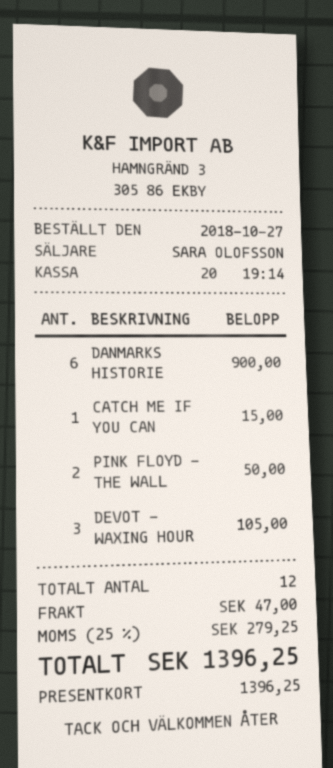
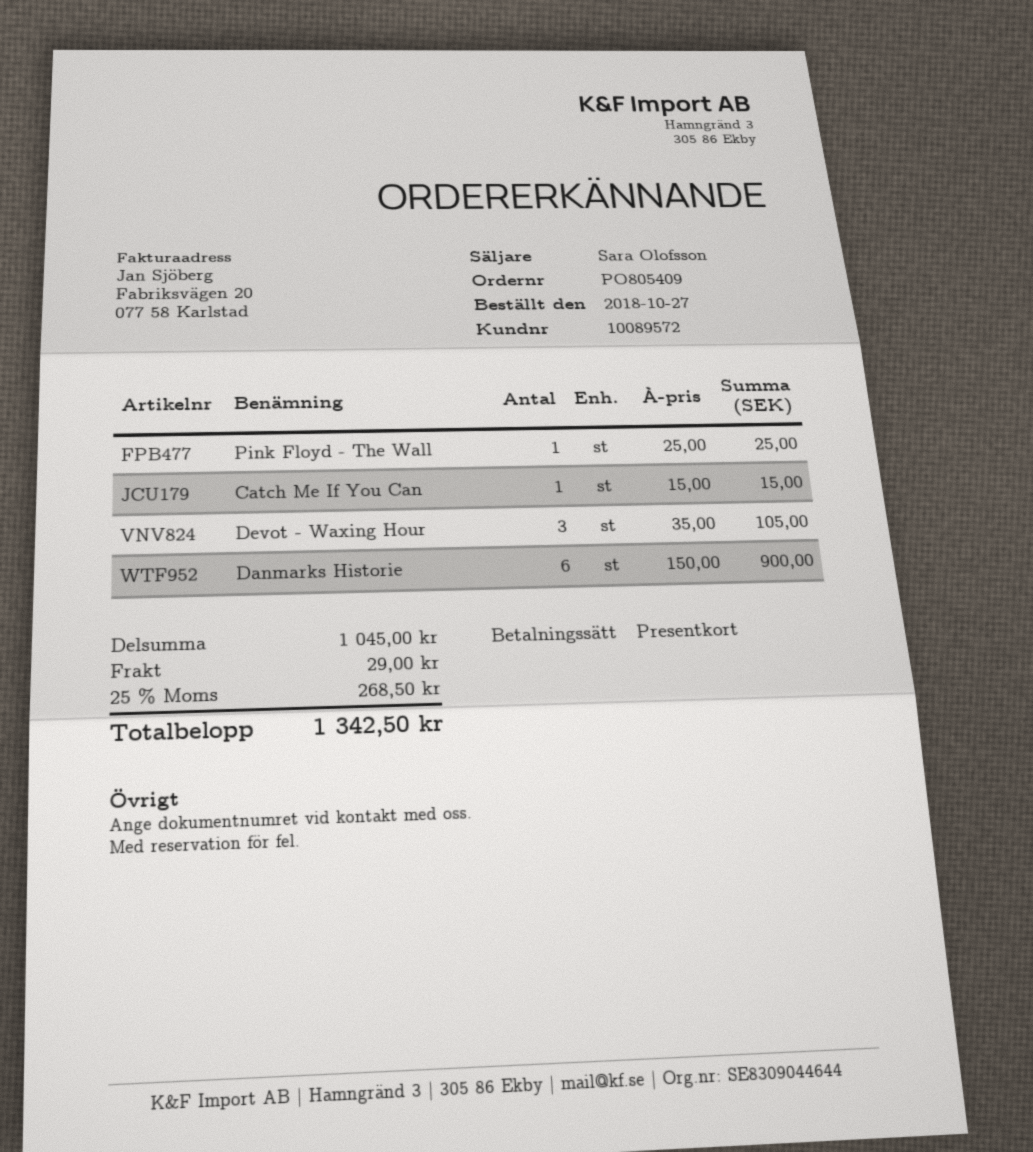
PINK FLOYD - THE WALL: 2 for 50.00 -> 1 for 25.00
shipping: 47.00 -> 29.00
tax: 25% = 279.25 -> 25% = 268.50
total: 1396.25 -> 1342.50

